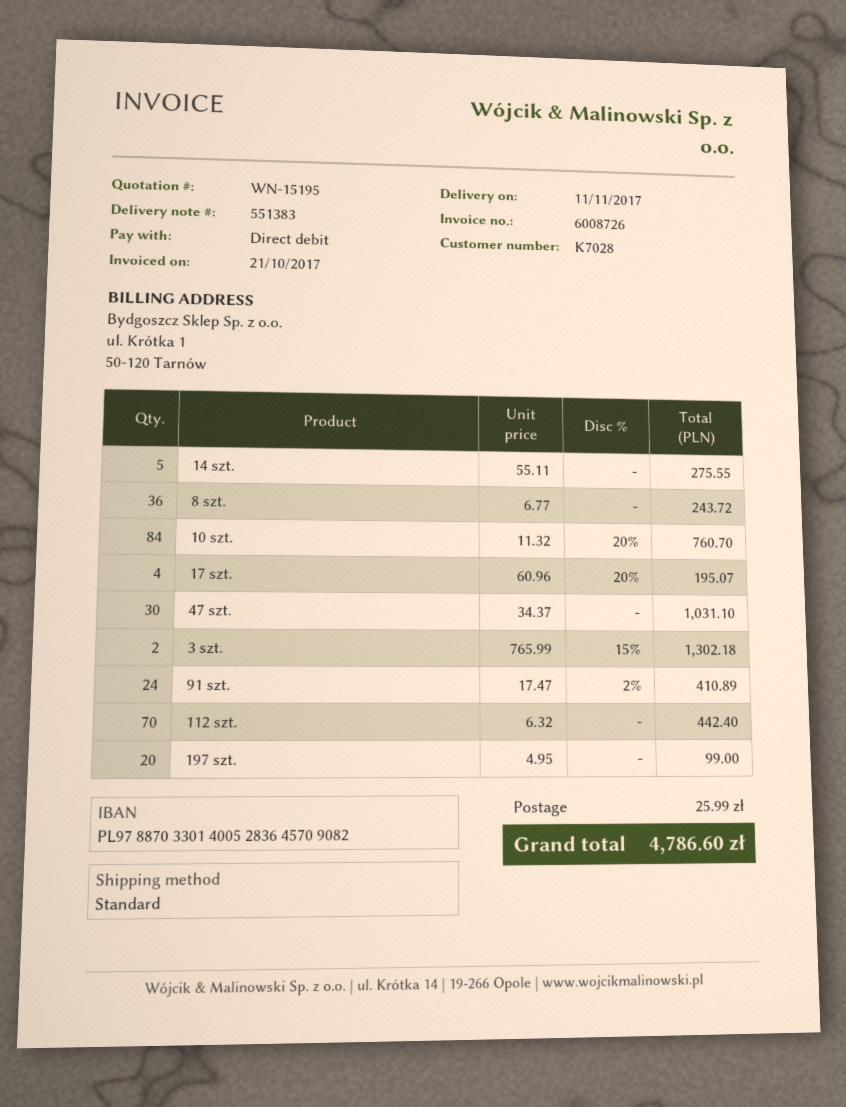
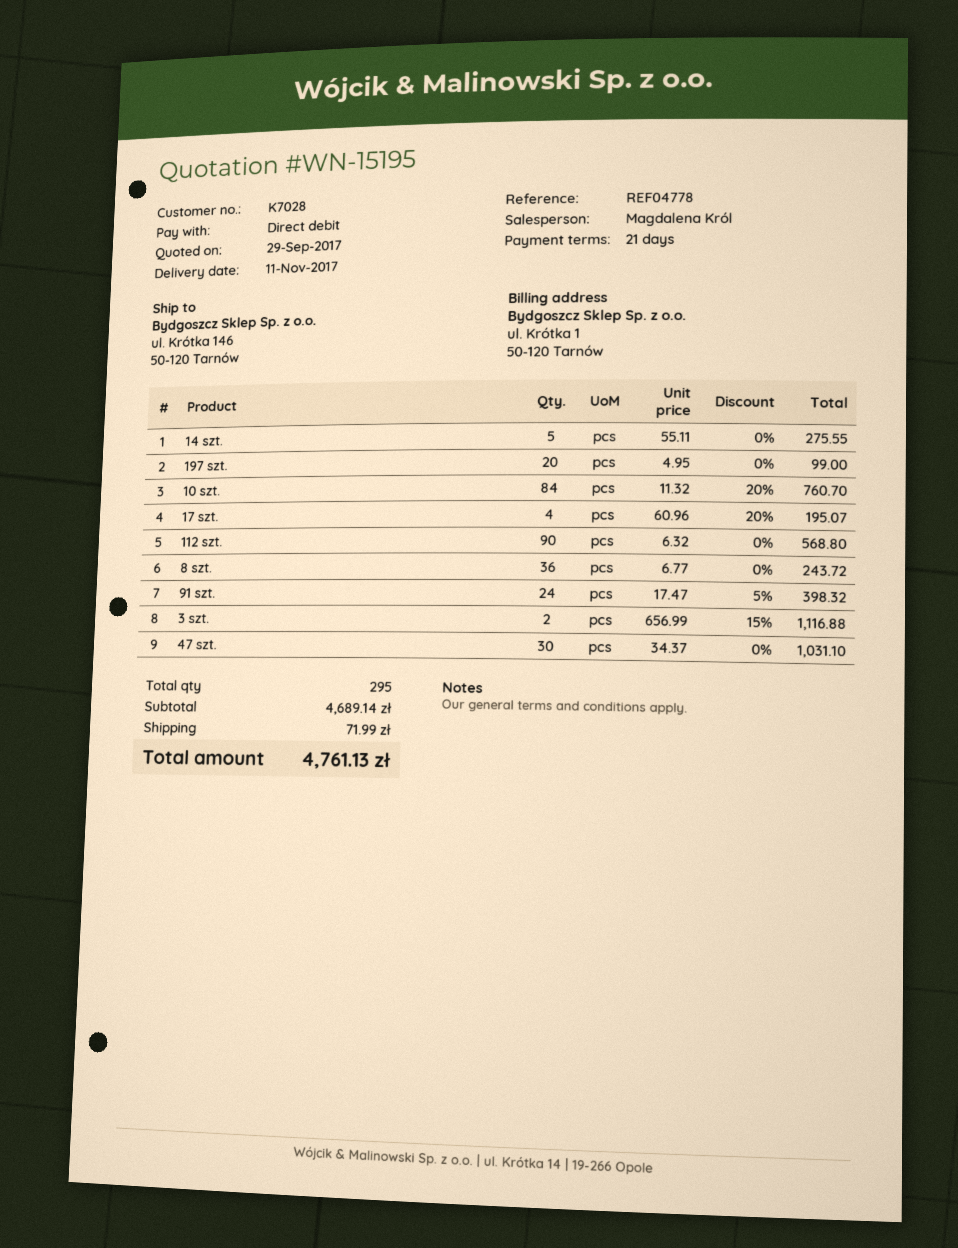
3 szt.: 2 x 765.99 - 15% = 1302.18 -> 2 x 656.99 - 15% = 1116.88
91 szt.: 24 x 17.47 - 2% = 410.89 -> 24 x 17.47 - 5% = 398.32
112 szt.: 70 x 6.32 = 442.40 -> 90 x 6.32 = 568.80
shipping: 25.99 -> 71.99
total: 4786.60 -> 4761.13

